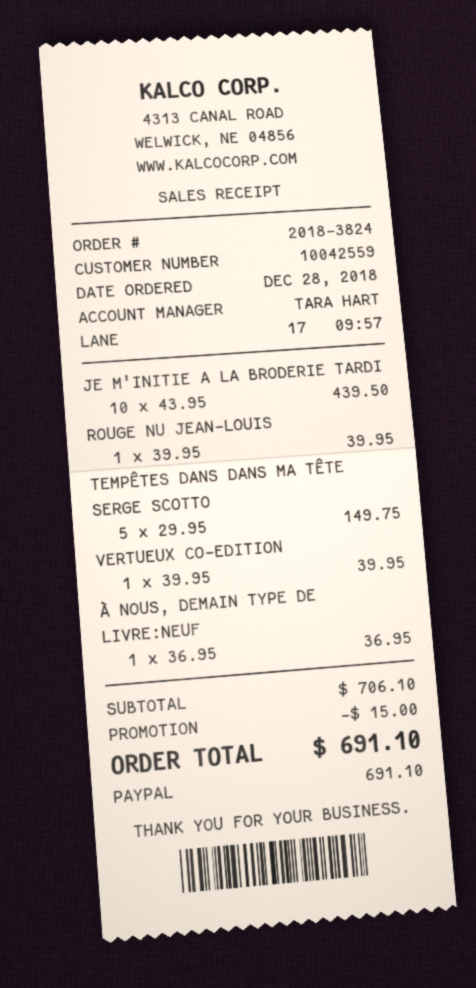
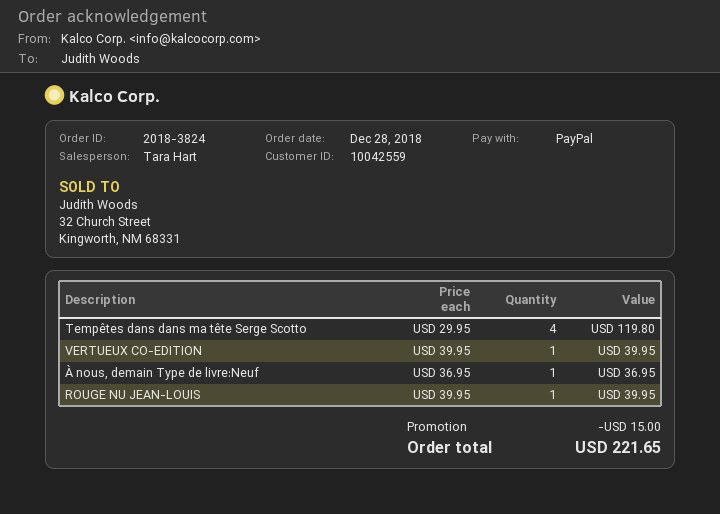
JE M'INITIE A LA BRODERIE TARDI: 10 x 43.95 = 439.50 -> none
TEMPÊTES DANS DANS MA TÊTE SERGE SCOTTO: 5 x 29.95 = 149.75 -> 4 x 29.95 = 119.80
total: 691.10 -> 221.65

